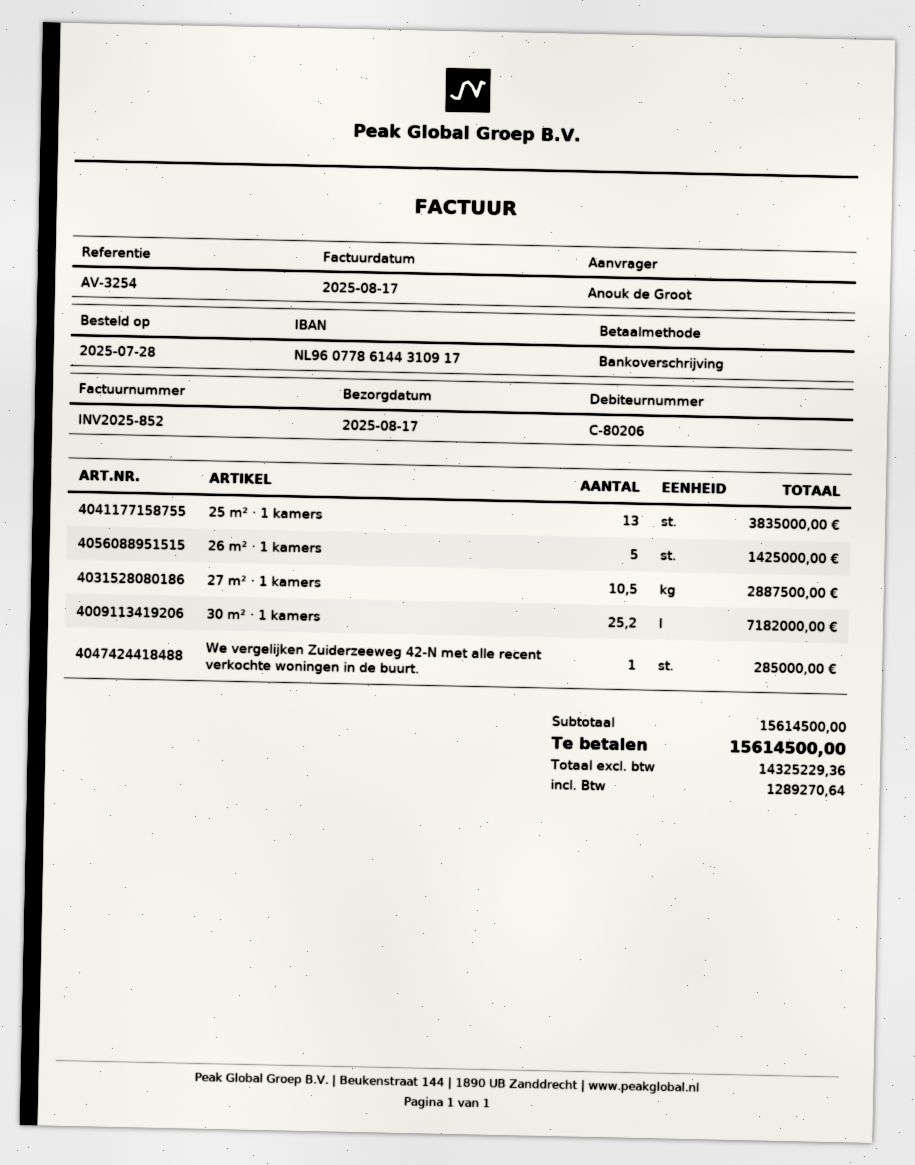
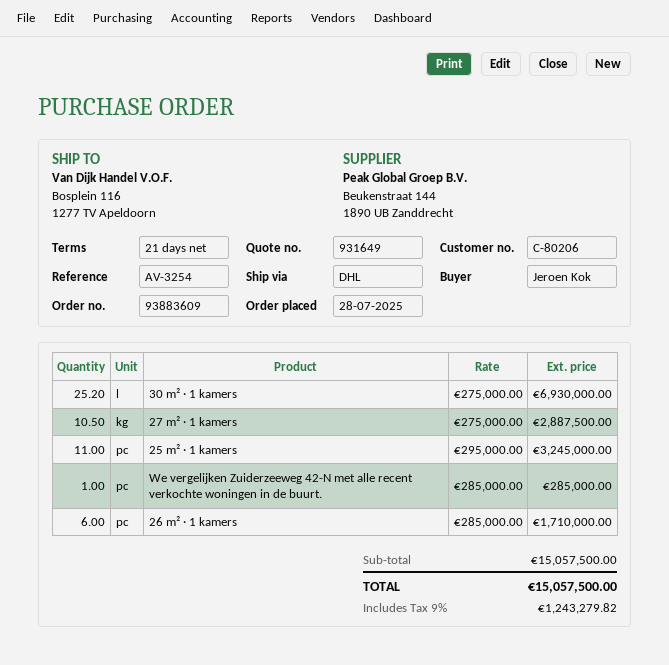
ordered by: Anouk de Groot -> Jeroen Kok
25 m² · 1 kamers: 13 for 3835000.00 -> 11 for 3245000.00
26 m² · 1 kamers: 5 for 1425000.00 -> 6 for 1710000.00
30 m² · 1 kamers: 25.2 for 7182000.00 -> 25.2 for 6930000.00
subtotal: 15614500.00 -> 15057500.00
tax: 1289270.64 -> 1243279.82
total: 15614500.00 -> 15057500.00

